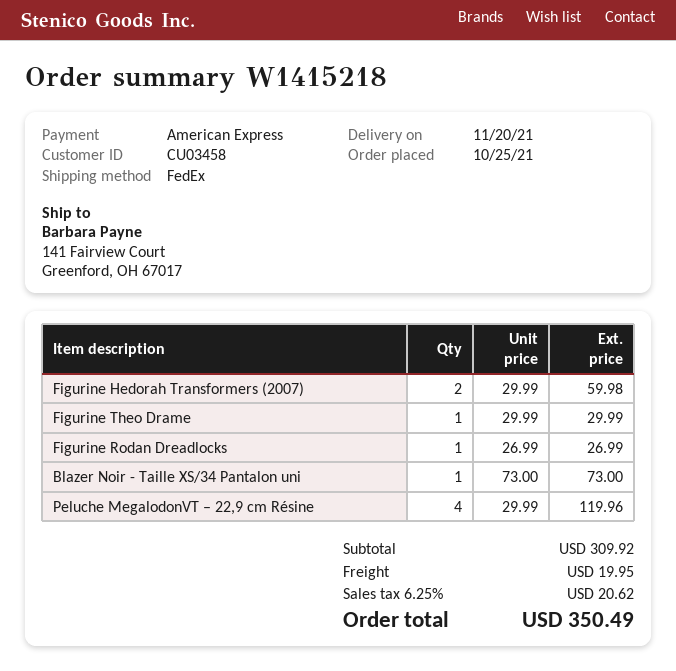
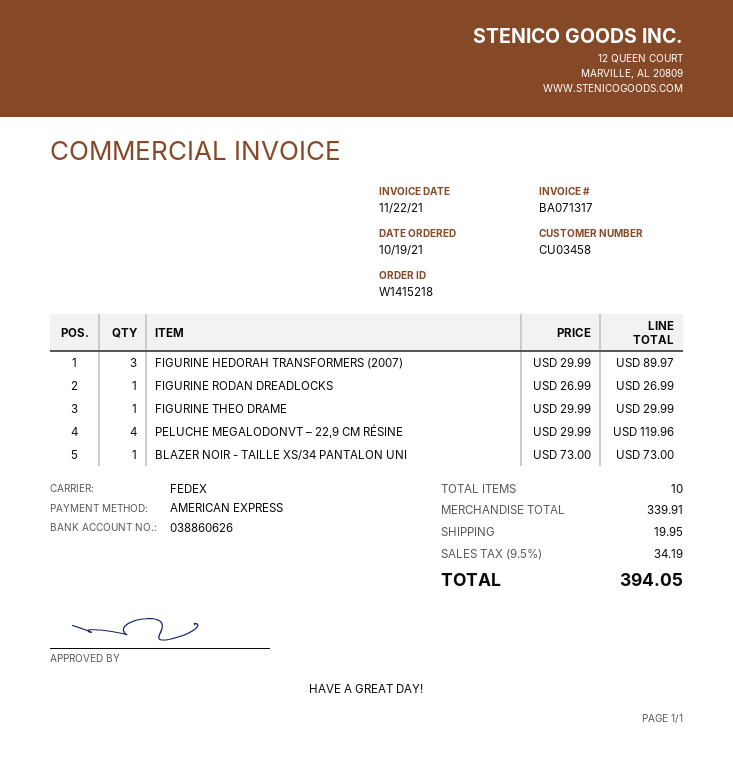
order date: 2021-10-25 -> 2021-10-19
Figurine Hedorah Transformers (2007): 2 x 29.99 = 59.98 -> 3 x 29.99 = 89.97
subtotal: 309.92 -> 339.91
tax: 6.25% = 20.62 -> 9.5% = 34.19
total: 350.49 -> 394.05

